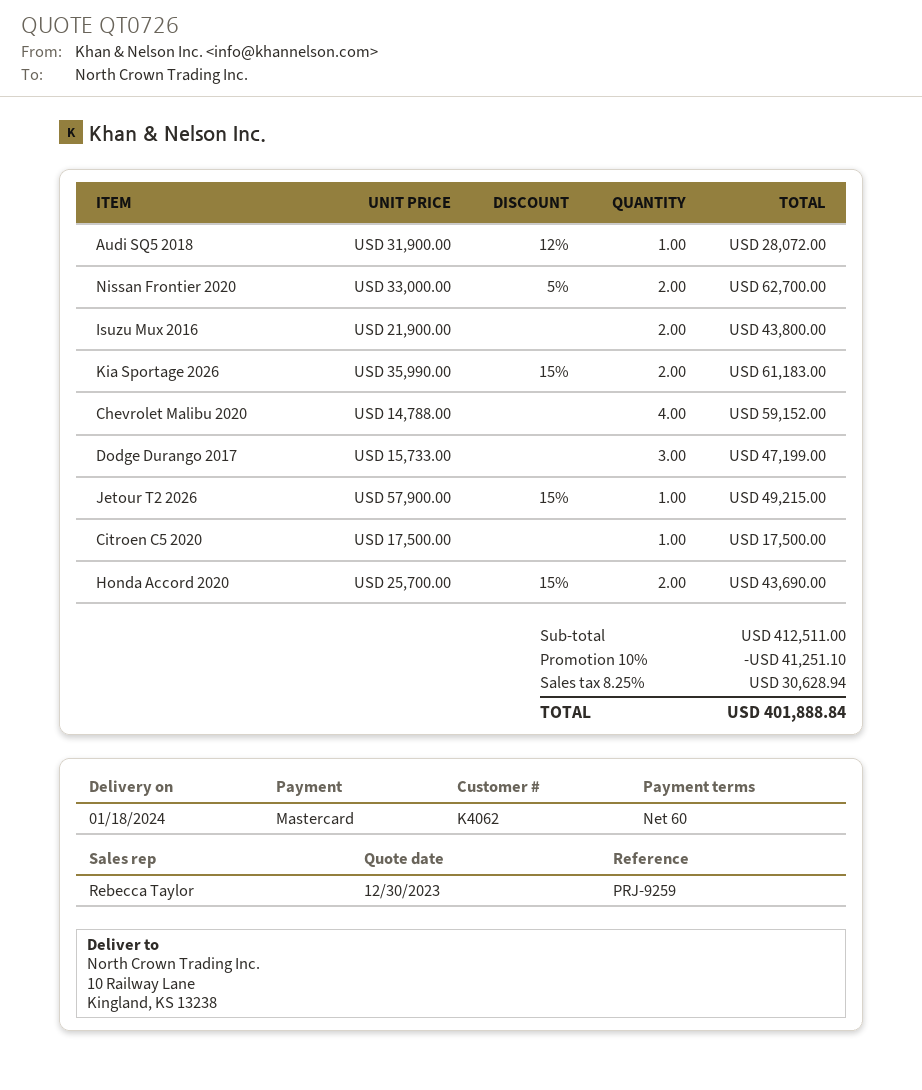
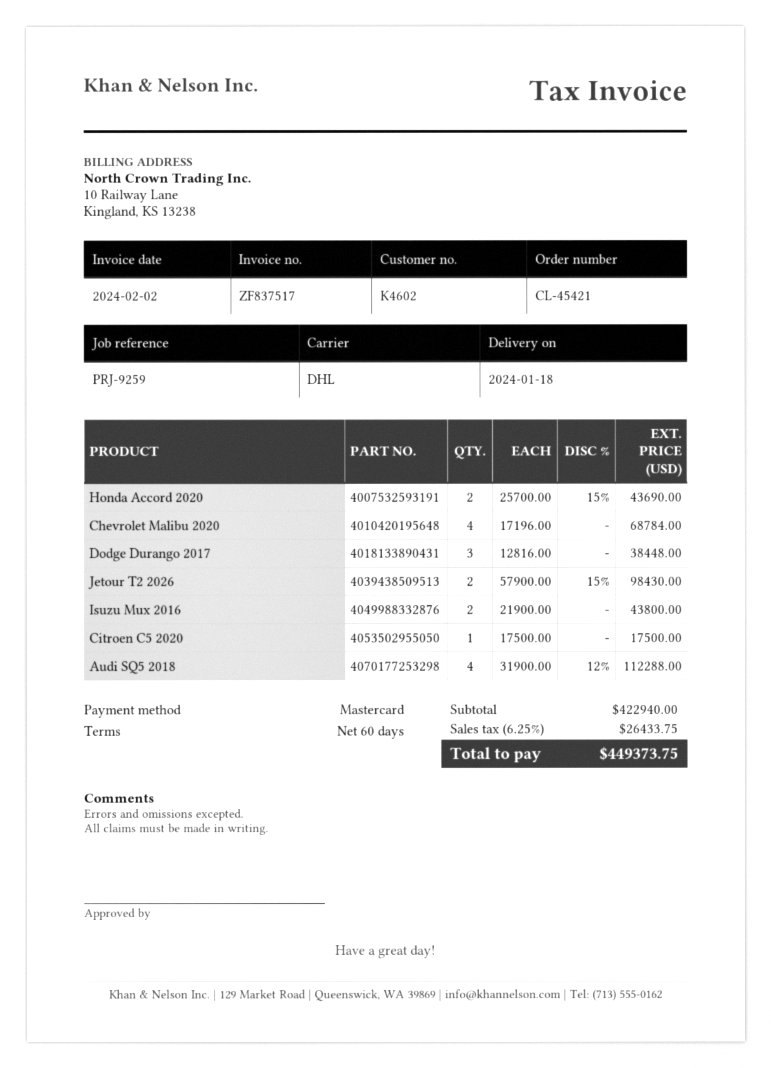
customer number: K4062 -> K4602
Audi SQ5 2018: 1 x 31900.00 - 12% = 28072.00 -> 4 x 31900.00 - 12% = 112288.00
Nissan Frontier 2020: 2 x 33000.00 - 5% = 62700.00 -> none
Kia Sportage 2026: 2 x 35990.00 - 15% = 61183.00 -> none
Chevrolet Malibu 2020: 4 x 14788.00 = 59152.00 -> 4 x 17196.00 = 68784.00
Dodge Durango 2017: 3 x 15733.00 = 47199.00 -> 3 x 12816.00 = 38448.00
Jetour T2 2026: 1 x 57900.00 - 15% = 49215.00 -> 2 x 57900.00 - 15% = 98430.00
subtotal: 412511.00 -> 422940.00
discount: 10% = 41251.10 -> none
tax: 8.25% = 30628.94 -> 6.25% = 26433.75
total: 401888.84 -> 449373.75

